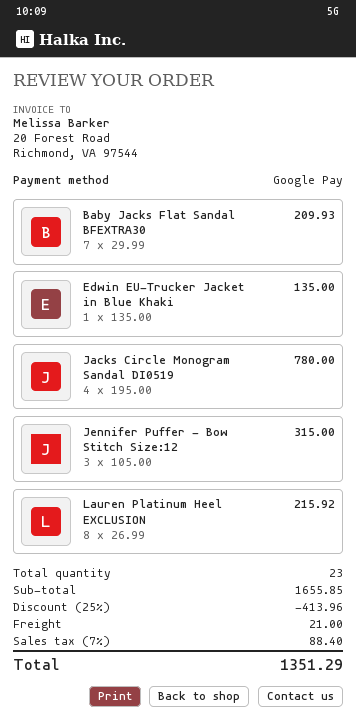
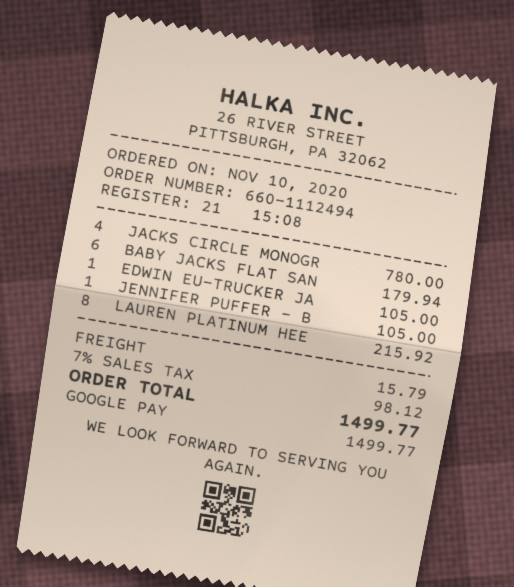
Baby Jacks Flat Sandal BFEXTRA30: 7 for 209.93 -> 6 for 179.94
Edwin EU-Trucker Jacket in Blue Khaki: 1 for 135.00 -> 1 for 105.00
Jennifer Puffer - Bow Stitch Size:12: 3 for 315.00 -> 1 for 105.00
discount: 25% = 413.96 -> none
shipping: 21.00 -> 15.79
tax: 7% = 88.40 -> 7% = 98.12
total: 1351.29 -> 1499.77

